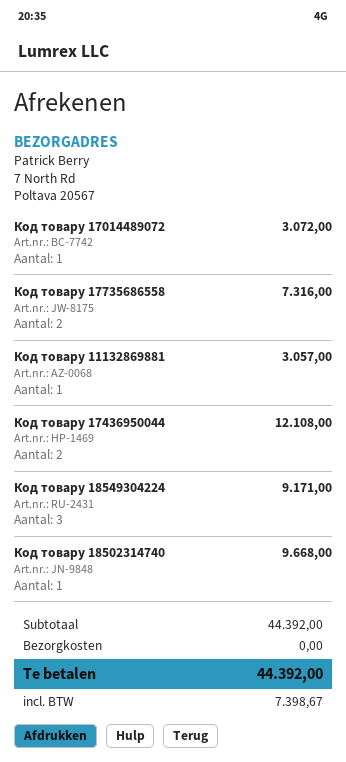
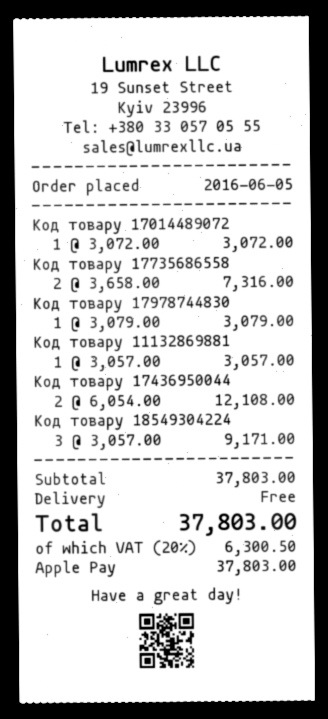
Код товару 18502314740: 1 for 9668.00 -> none
Код товару 17978744830: none -> 1 for 3079.00
subtotal: 44392.00 -> 37803.00
tax: 7398.67 -> 6300.50
total: 44392.00 -> 37803.00

